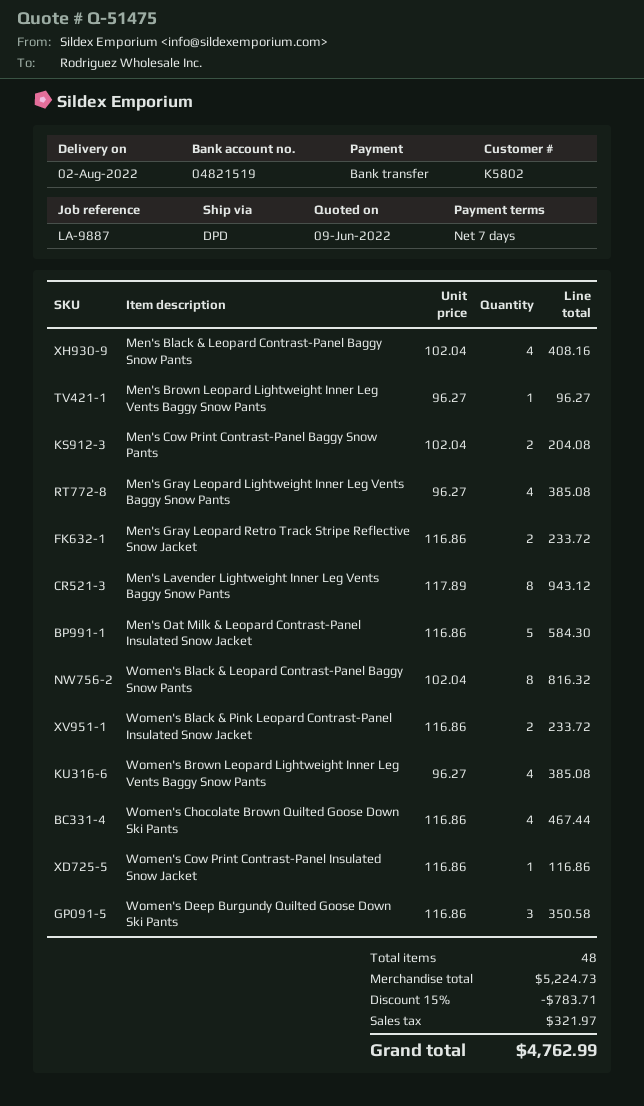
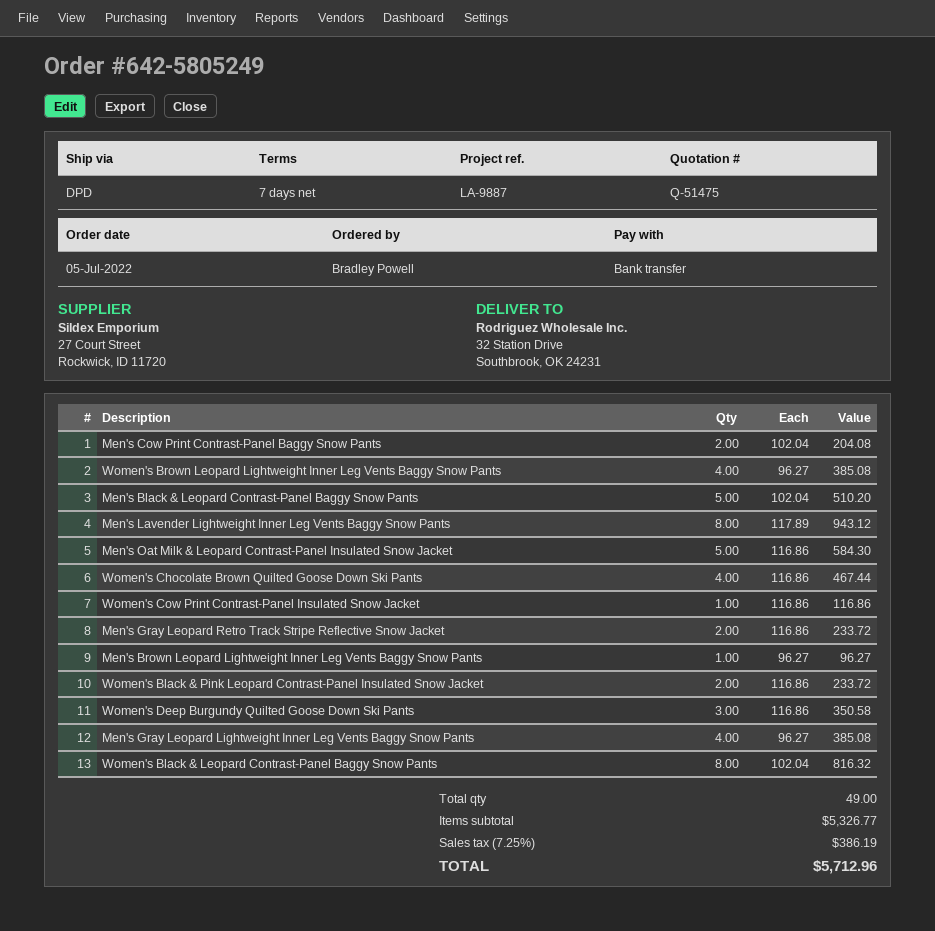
Men's Black & Leopard Contrast-Panel Baggy Snow Pants: 4 x 102.04 = 408.16 -> 5 x 102.04 = 510.20
total quantity: 48 -> 49
subtotal: 5224.73 -> 5326.77
discount: 15% = 783.71 -> none
tax: 321.97 -> 386.19
total: 4762.99 -> 5712.96

